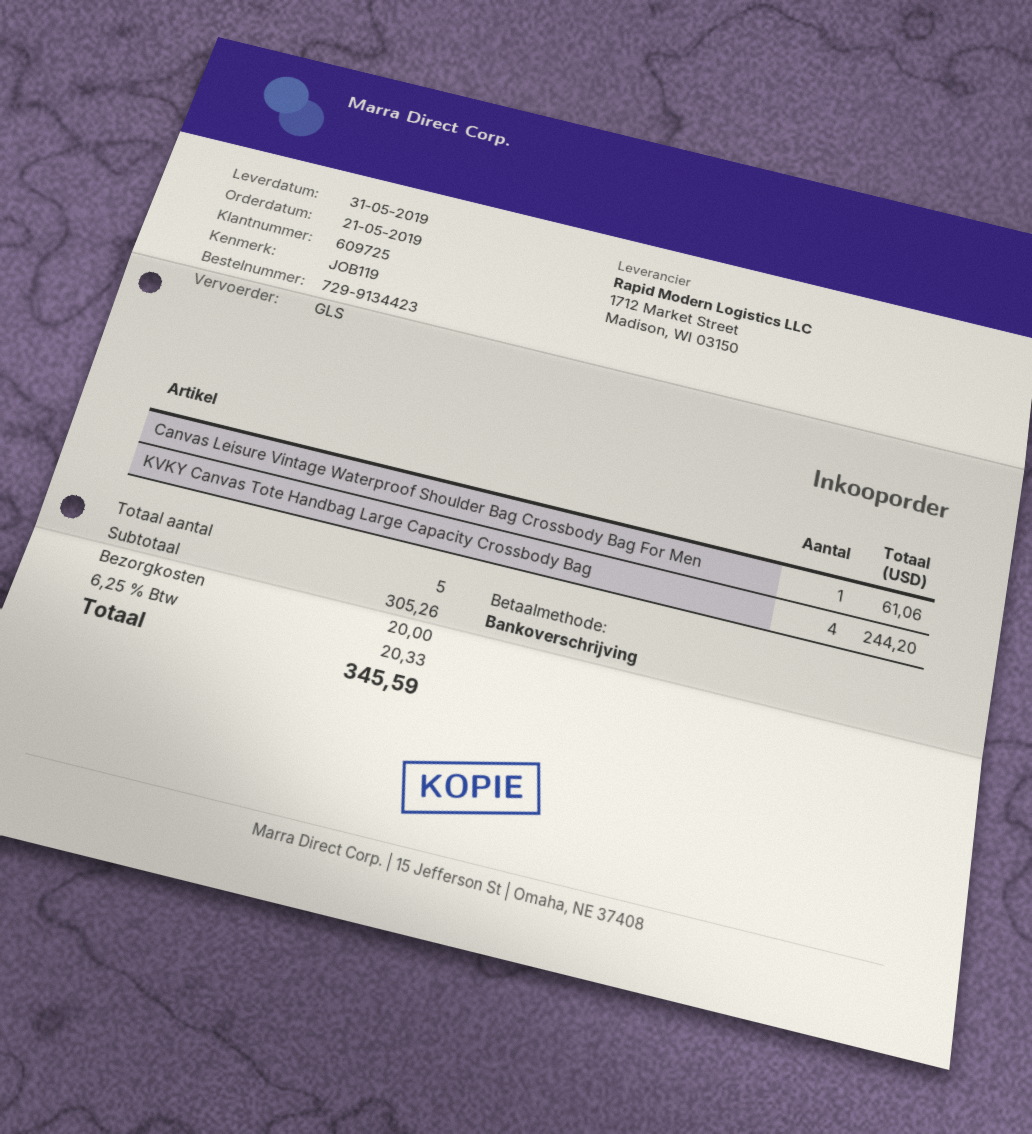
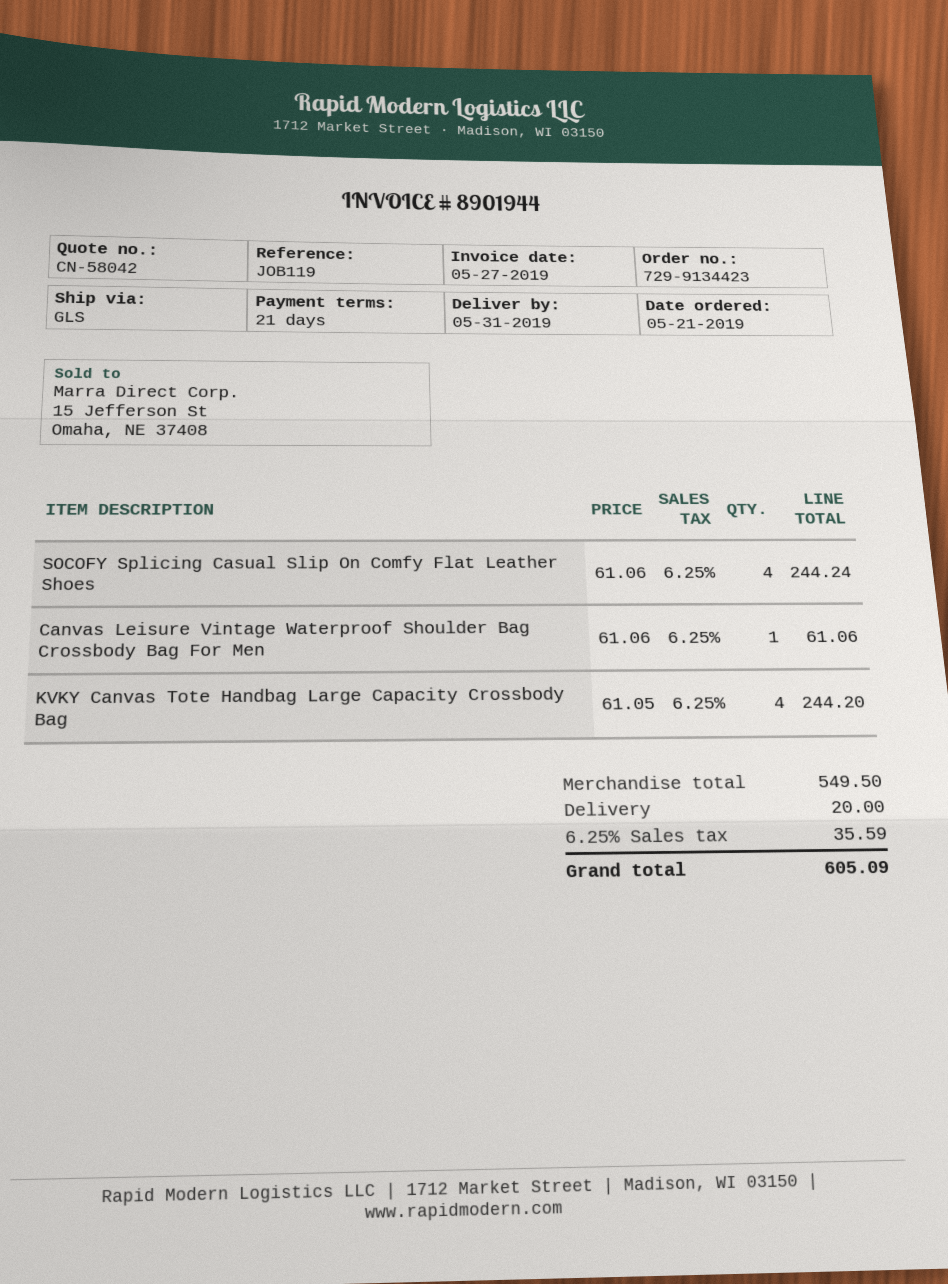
SOCOFY Splicing Casual Slip On Comfy Flat Leather Shoes: none -> 4 for 244.24
subtotal: 305.26 -> 549.50
tax: 6.25% = 20.33 -> 6.25% = 35.59
total: 345.59 -> 605.09

